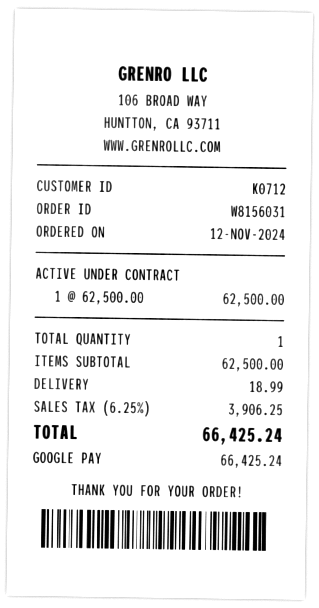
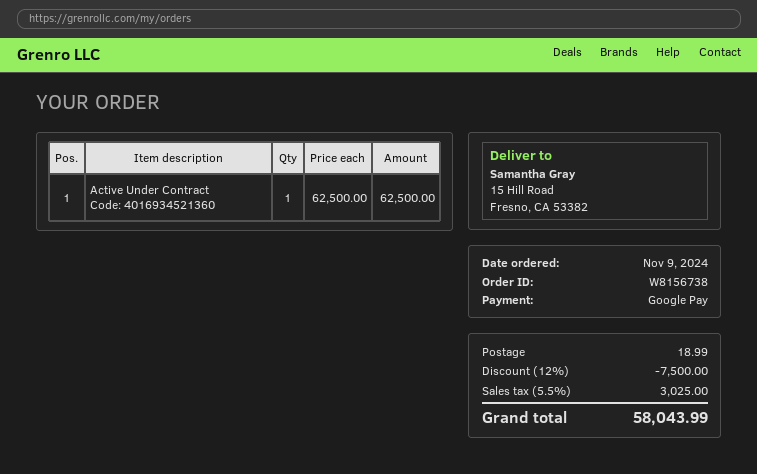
order number: W8156031 -> W8156738
order date: 2024-11-12 -> 2024-11-09
discount: none -> 12% = 7500.00
tax: 6.25% = 3906.25 -> 5.5% = 3025.00
total: 66425.24 -> 58043.99

